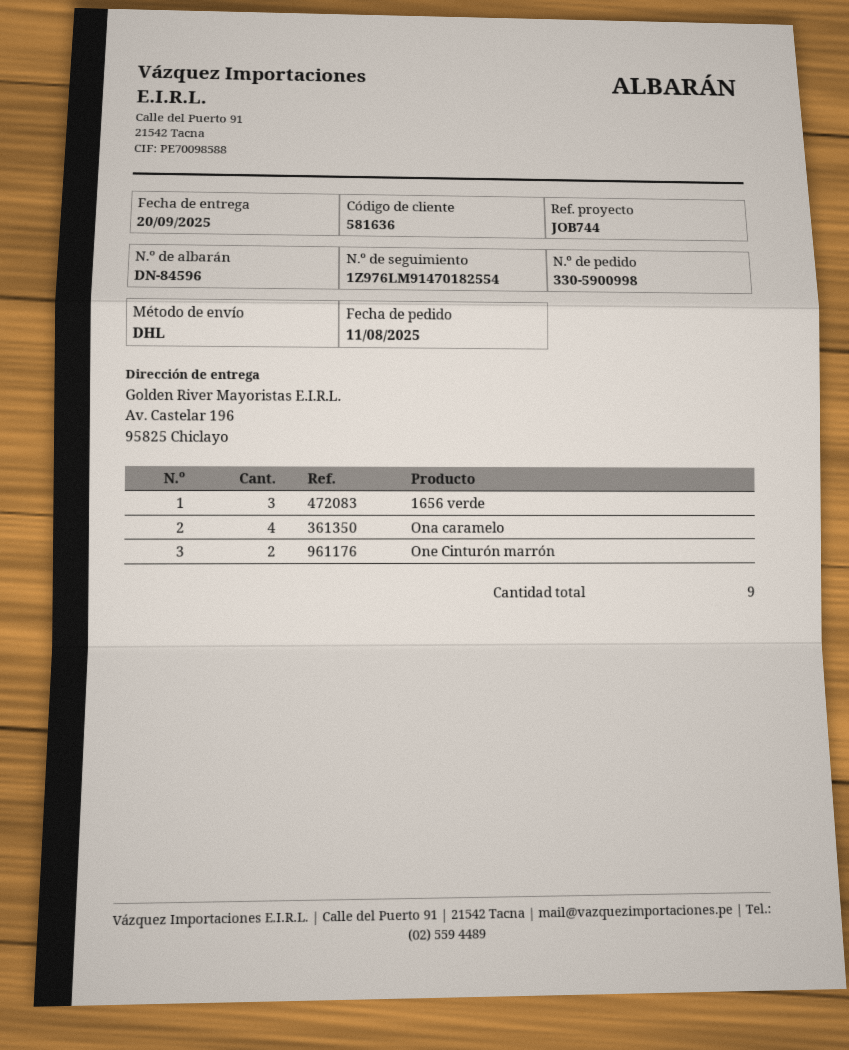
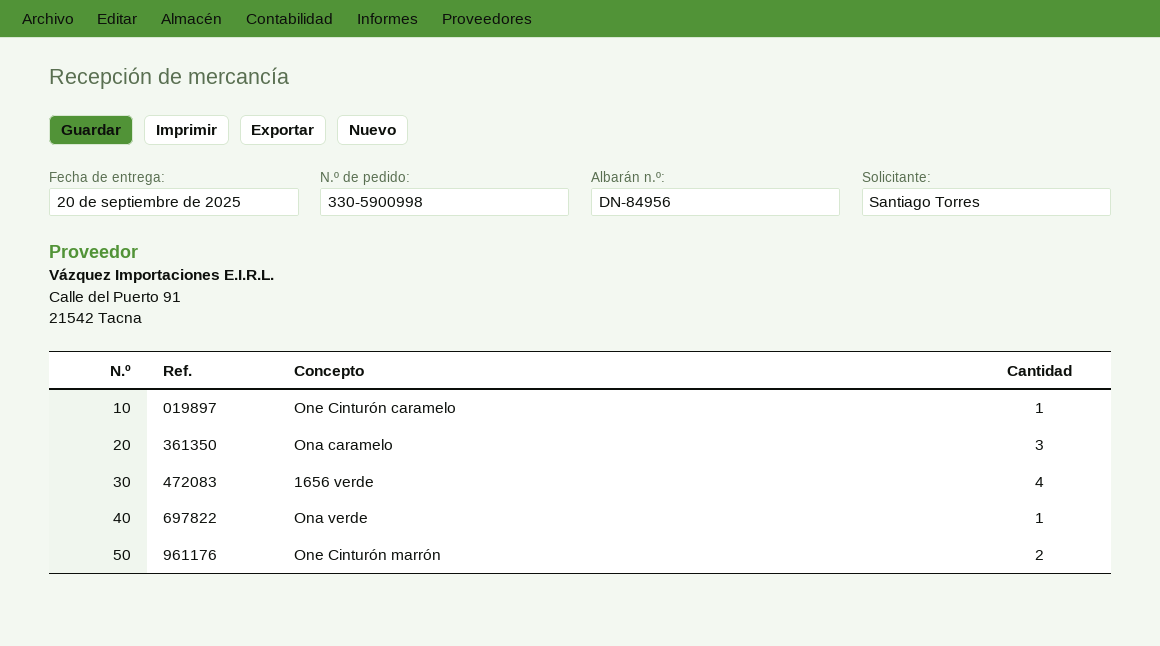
delivery note number: DN-84596 -> DN-84956
1656 verde: 3 -> 4
Ona caramelo: 4 -> 3
One Cinturón caramelo: none -> 1
Ona verde: none -> 1

